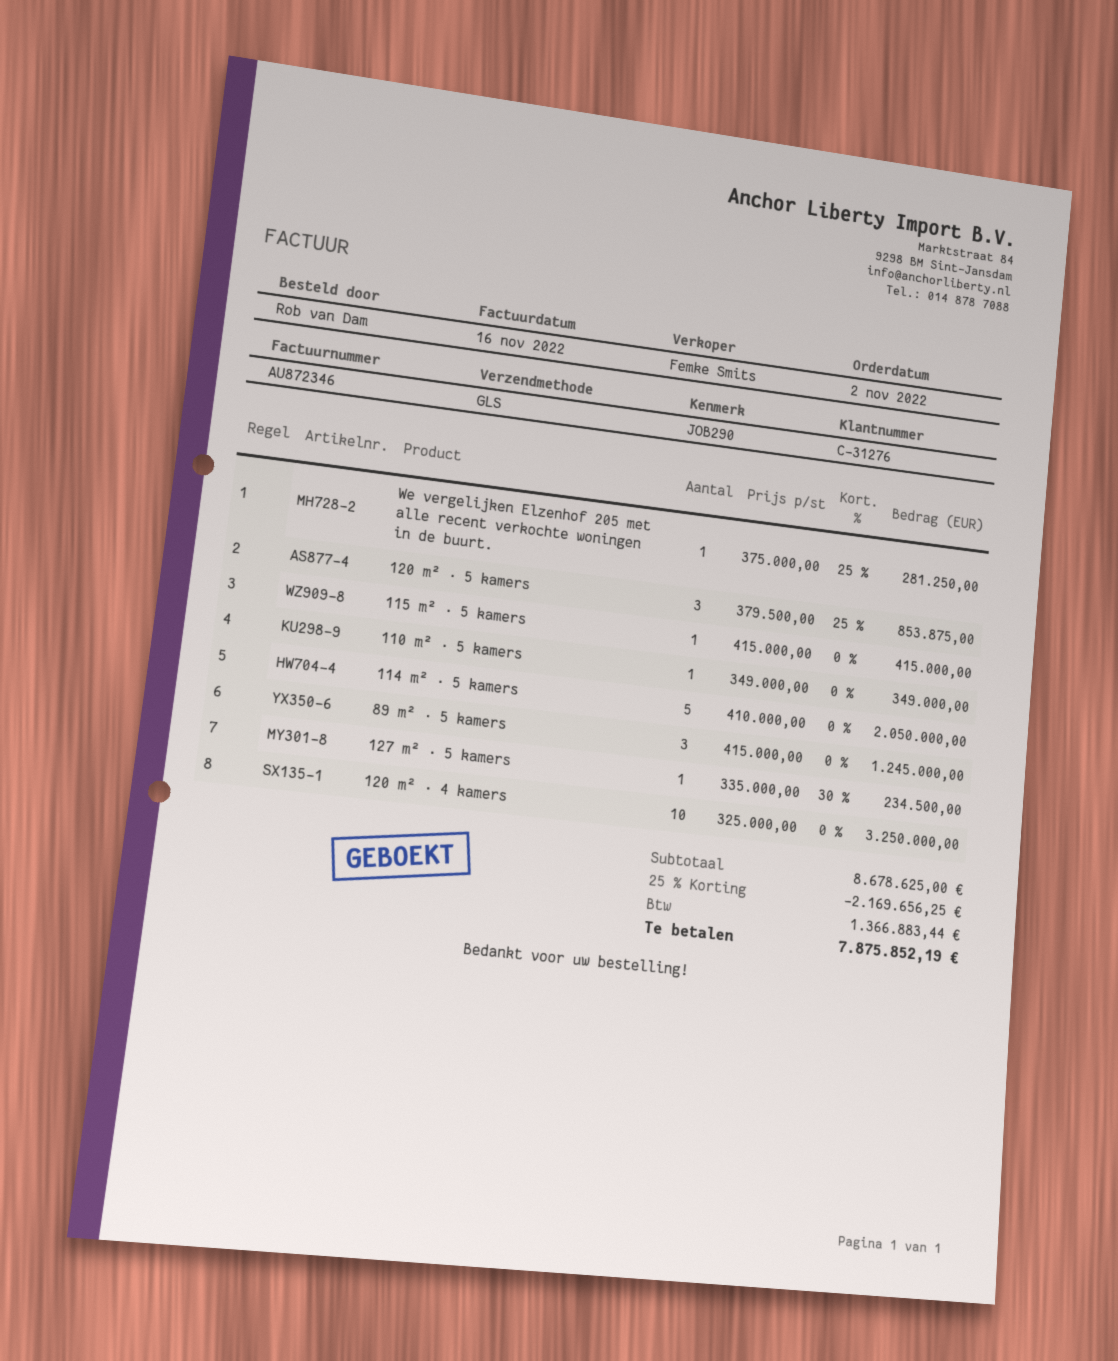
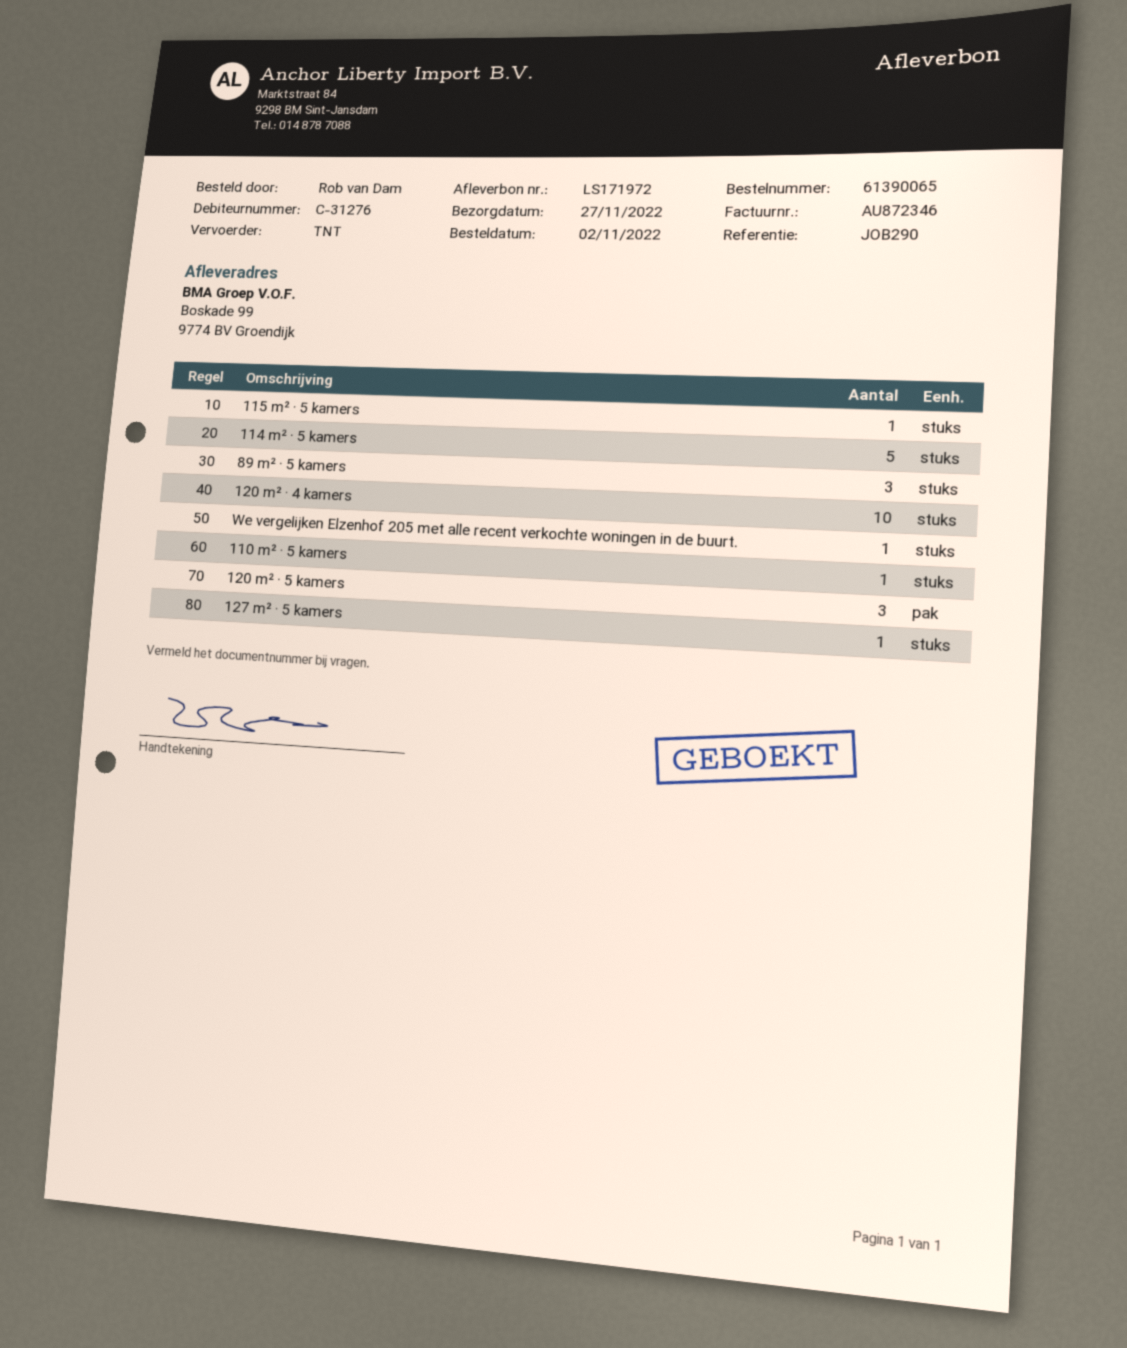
shipping method: GLS -> TNT

